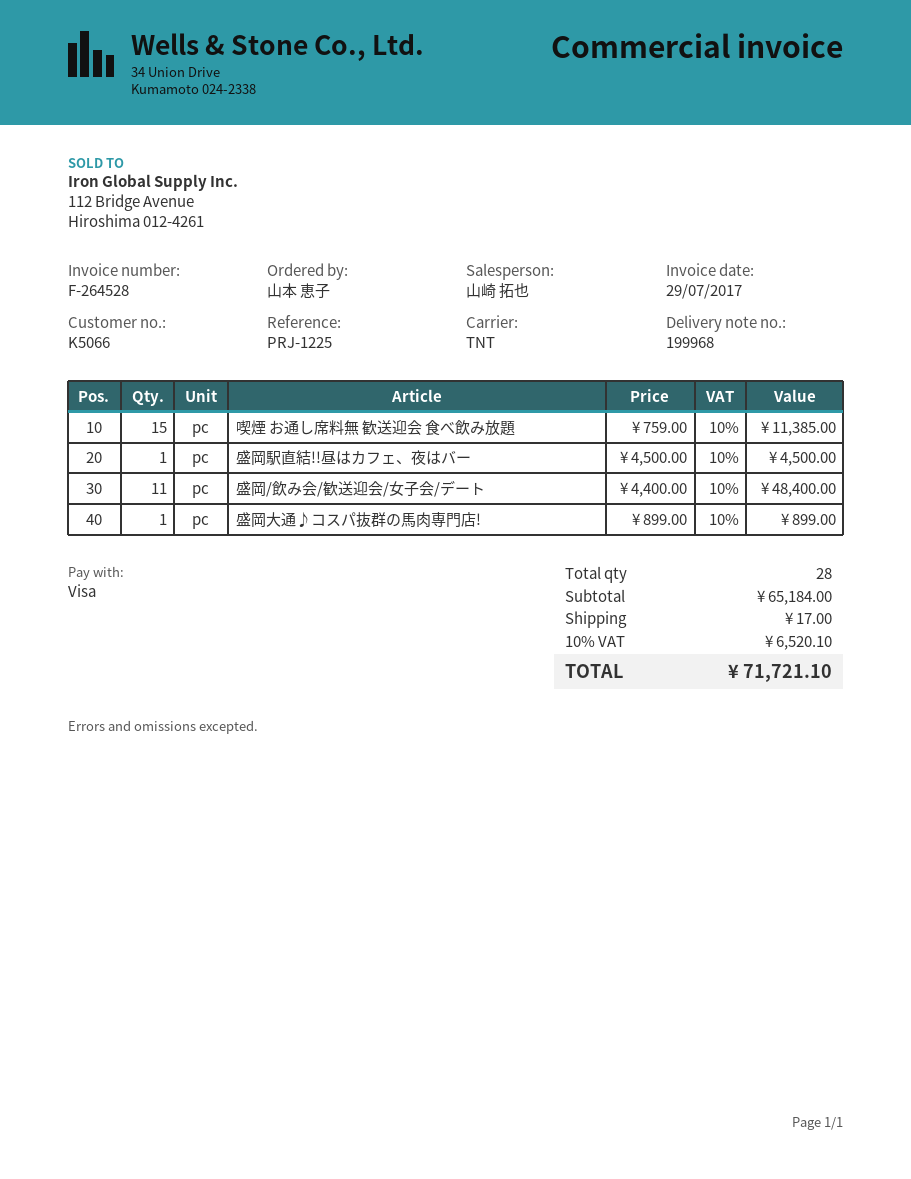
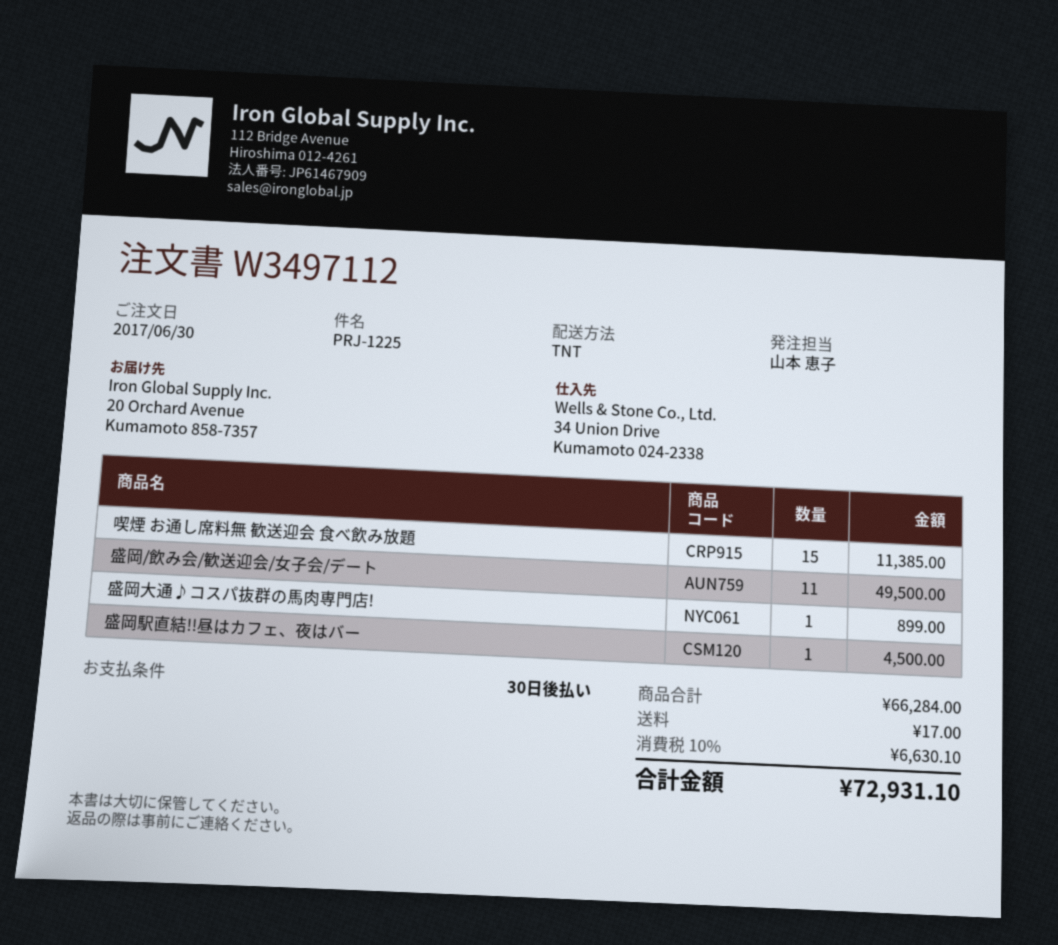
盛岡/飲み会/歓送迎会/女子会/デート: 11 for 48400.00 -> 11 for 49500.00
subtotal: 65184.00 -> 66284.00
tax: 10% = 6520.10 -> 10% = 6630.10
total: 71721.10 -> 72931.10

